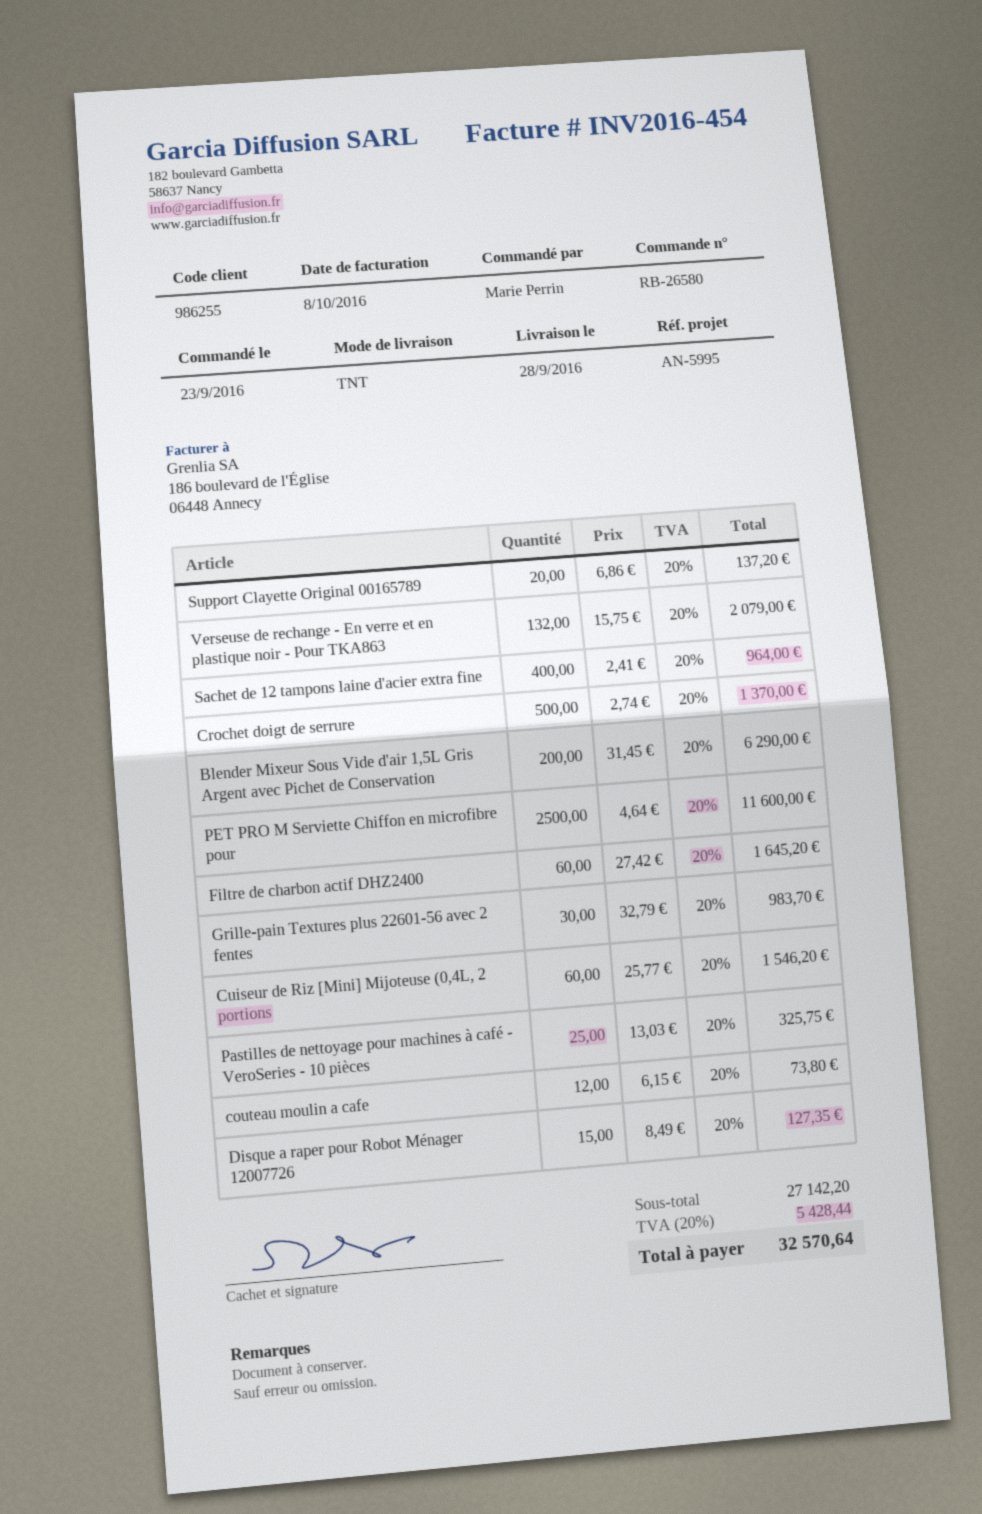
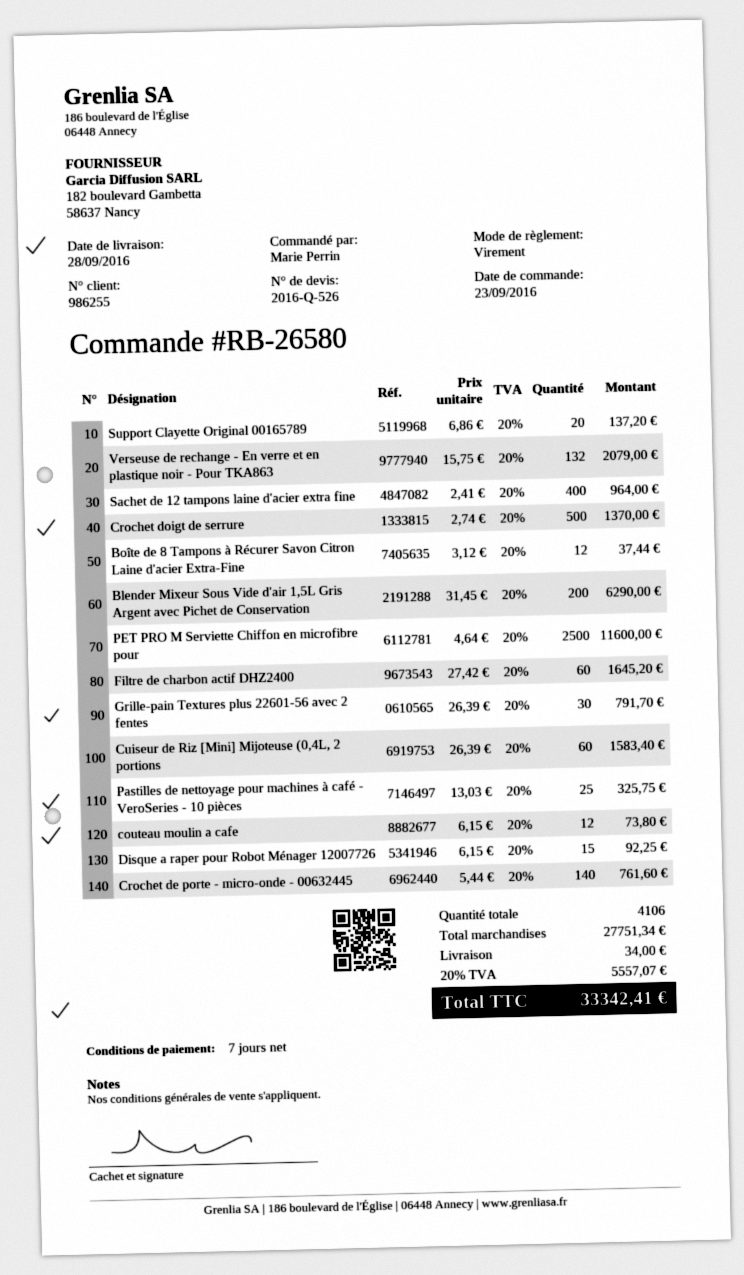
Grille-pain Textures plus 22601-56 avec 2 fentes: 30 x 32.79 = 983.70 -> 30 x 26.39 = 791.70
Cuiseur de Riz [Mini] Mijoteuse (0,4L, 2 portions: 60 x 25.77 = 1546.20 -> 60 x 26.39 = 1583.40
Disque a raper pour Robot Ménager 12007726: 15 x 8.49 = 127.35 -> 15 x 6.15 = 92.25
Boîte de 8 Tampons à Récurer Savon Citron Laine d'acier Extra-Fine: none -> 12 x 3.12 = 37.44
Crochet de porte - micro-onde - 00632445: none -> 140 x 5.44 = 761.60
subtotal: 27142.20 -> 27751.34
shipping: none -> 34.00
tax: 20% = 5428.44 -> 20% = 5557.07
total: 32570.64 -> 33342.41

